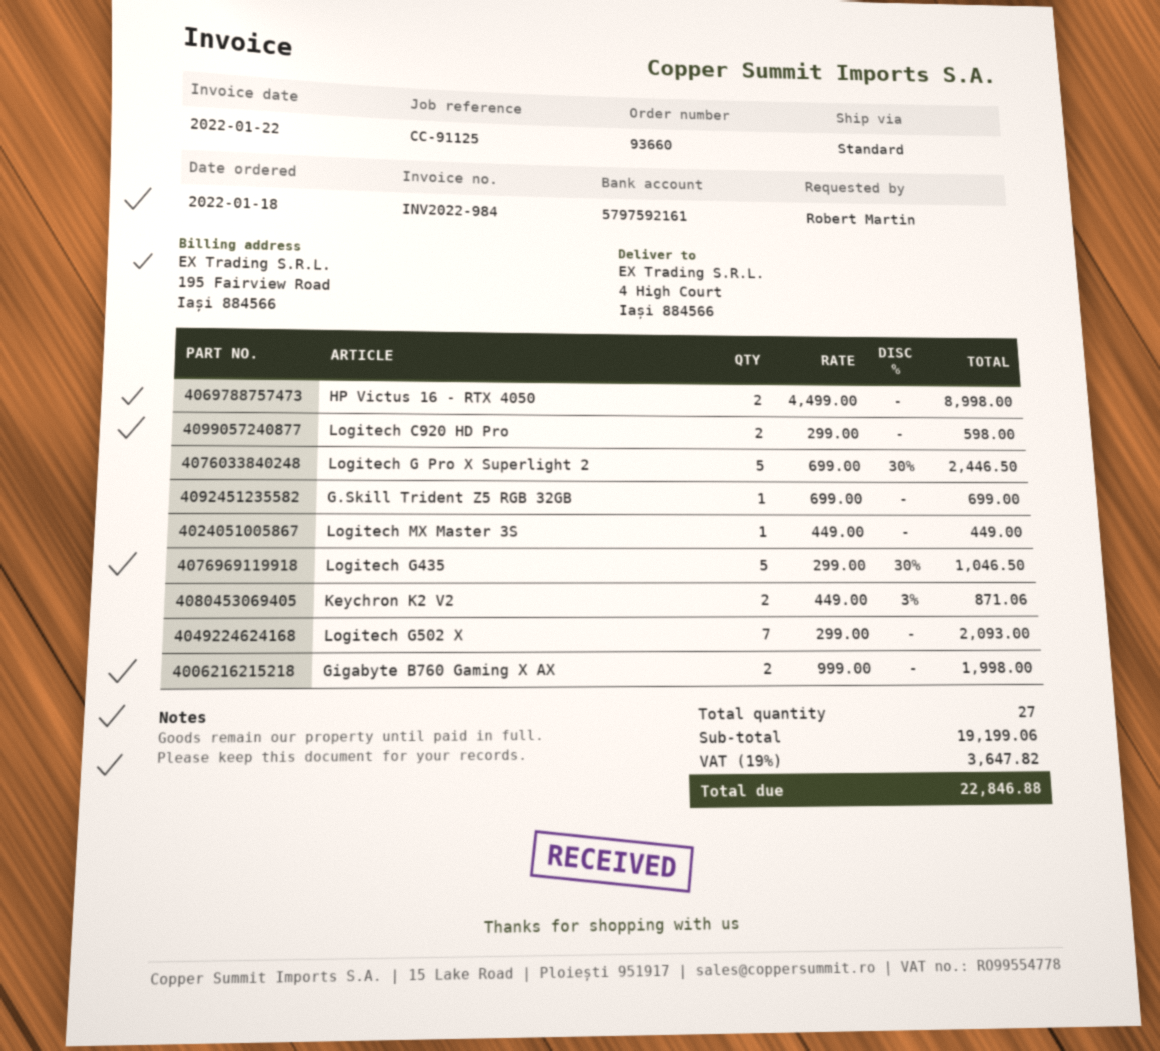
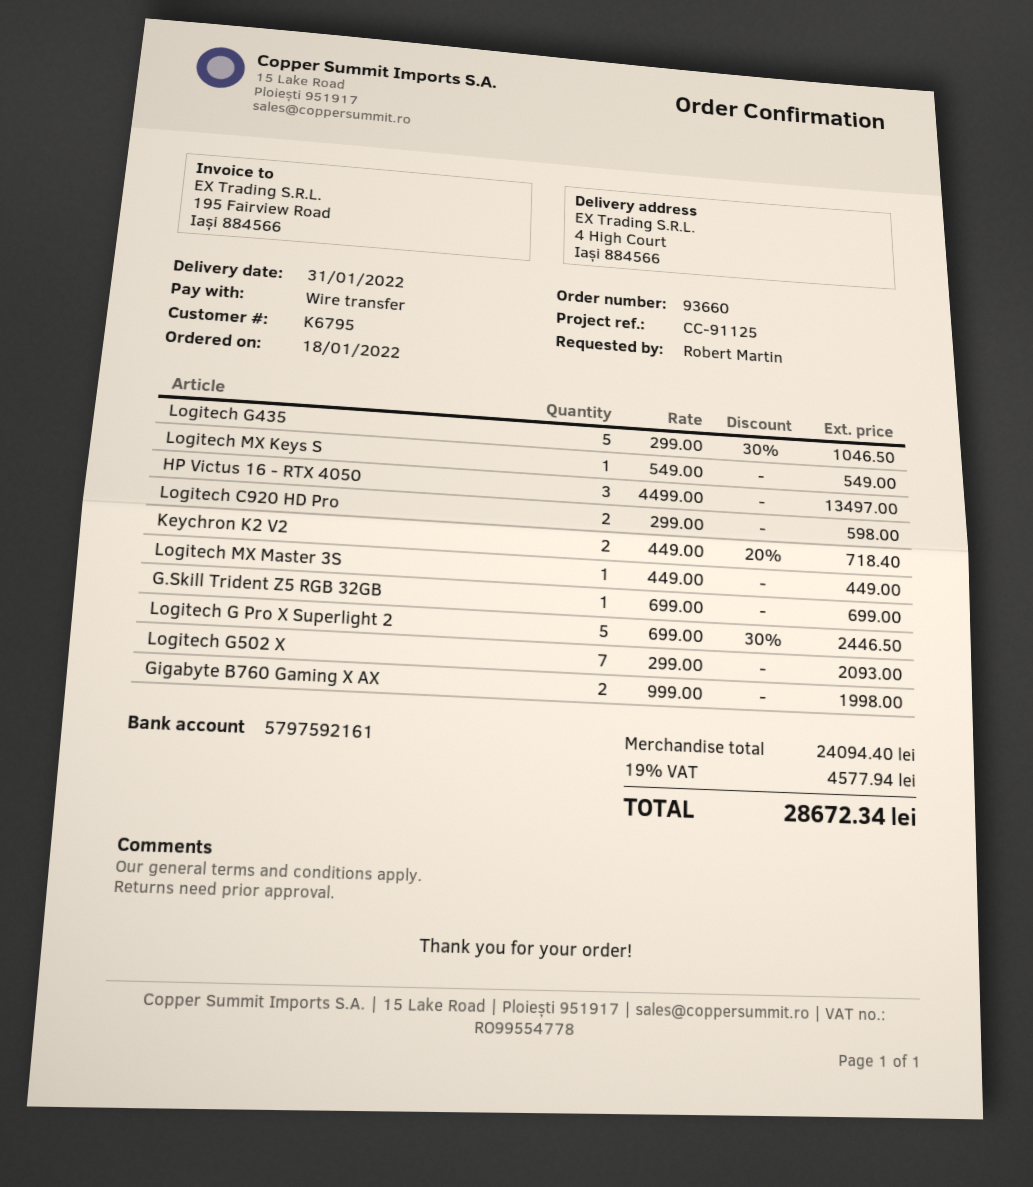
HP Victus 16 - RTX 4050: 2 x 4499.00 = 8998.00 -> 3 x 4499.00 = 13497.00
Keychron K2 V2: 2 x 449.00 - 3% = 871.06 -> 2 x 449.00 - 20% = 718.40
Logitech MX Keys S: none -> 1 x 549.00 = 549.00
subtotal: 19199.06 -> 24094.40
tax: 19% = 3647.82 -> 19% = 4577.94
total: 22846.88 -> 28672.34

